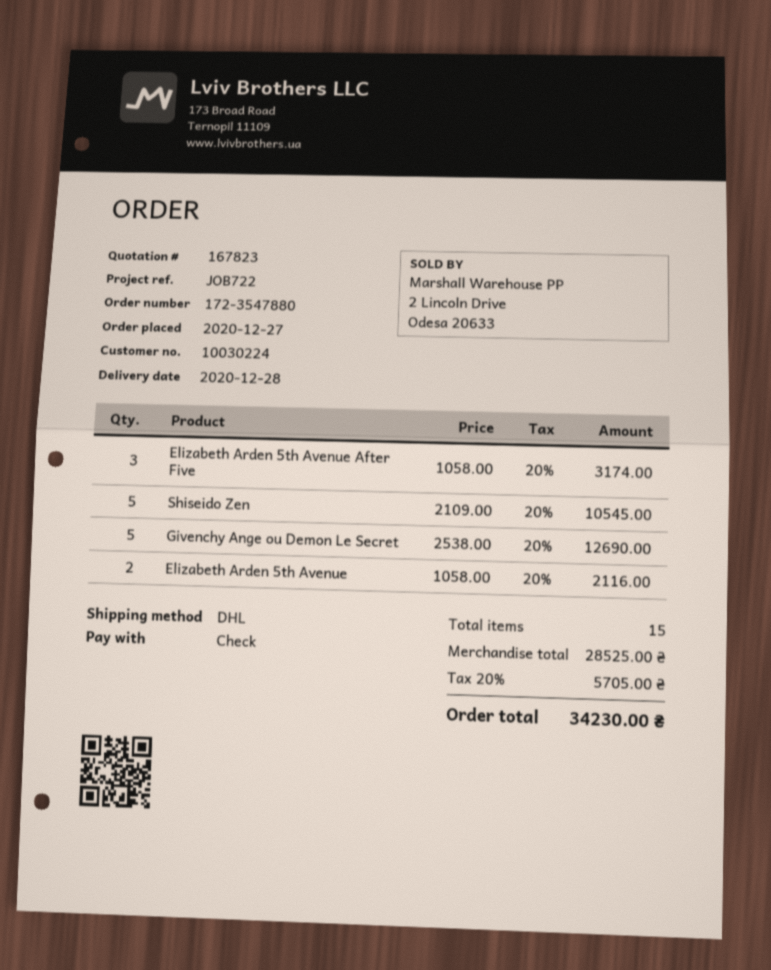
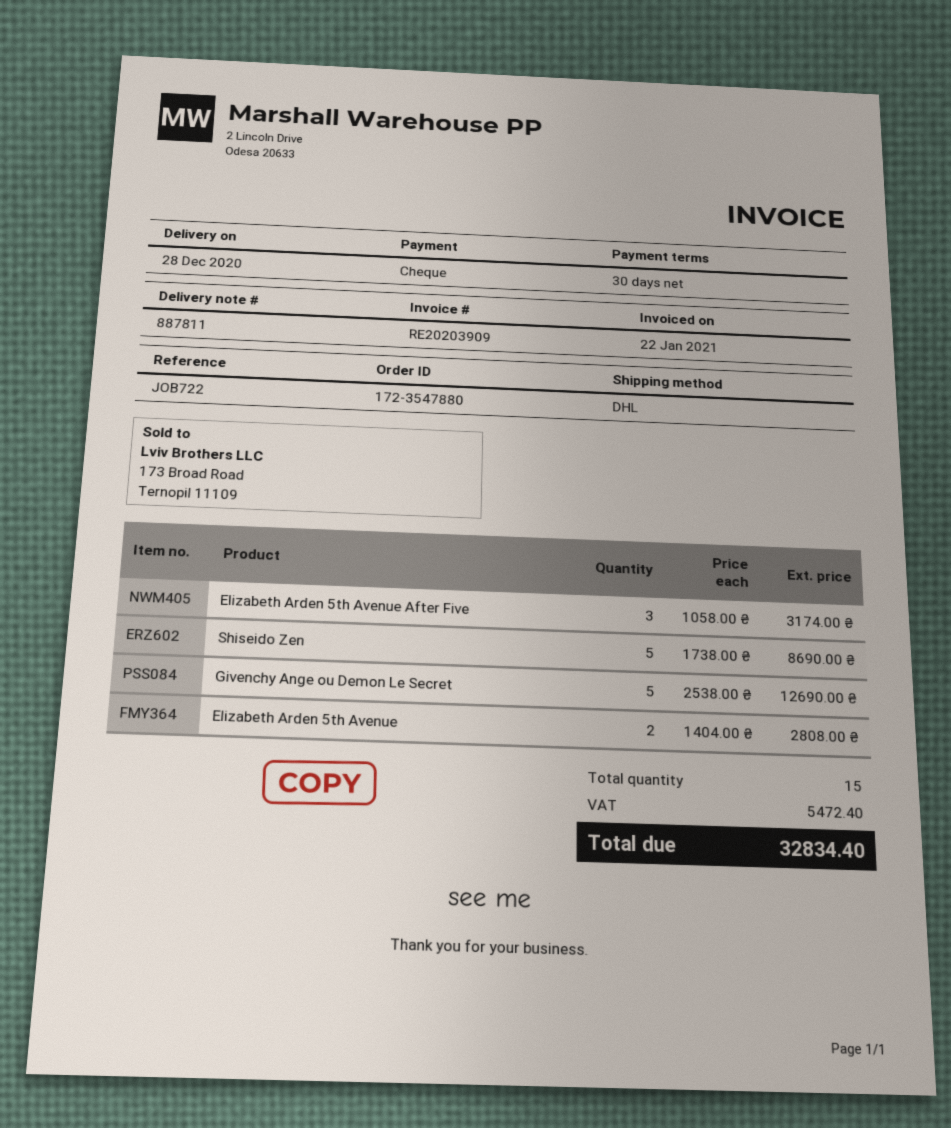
Shiseido Zen: 5 x 2109.00 = 10545.00 -> 5 x 1738.00 = 8690.00
Elizabeth Arden 5th Avenue: 2 x 1058.00 = 2116.00 -> 2 x 1404.00 = 2808.00
tax: 5705.00 -> 5472.40
total: 34230.00 -> 32834.40

